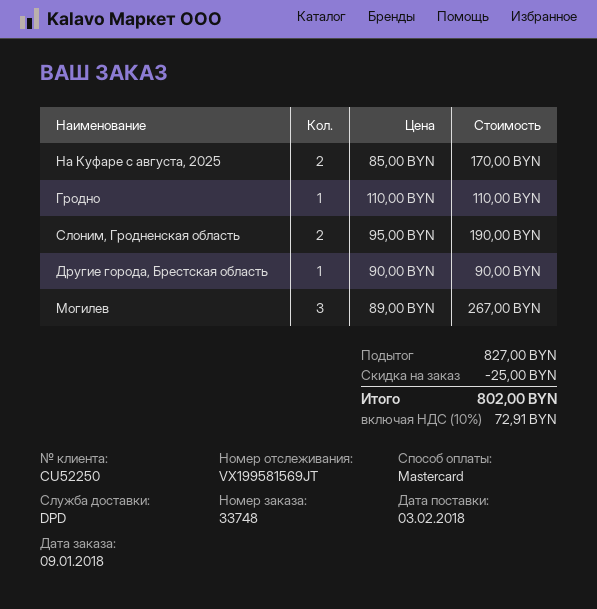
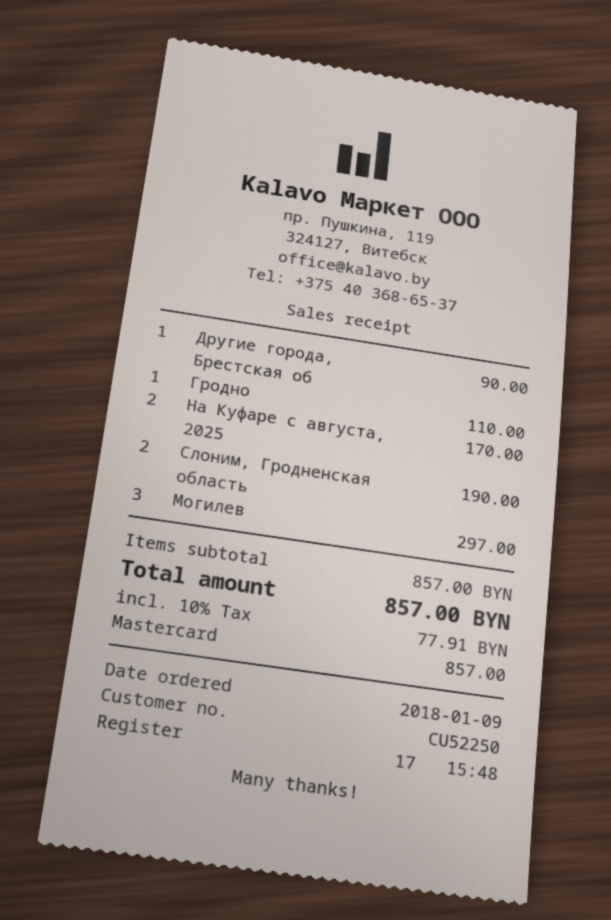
Могилев: 3 for 267.00 -> 3 for 297.00
subtotal: 827.00 -> 857.00
discount: 25.00 -> none
tax: 10% = 72.91 -> 10% = 77.91
total: 802.00 -> 857.00

